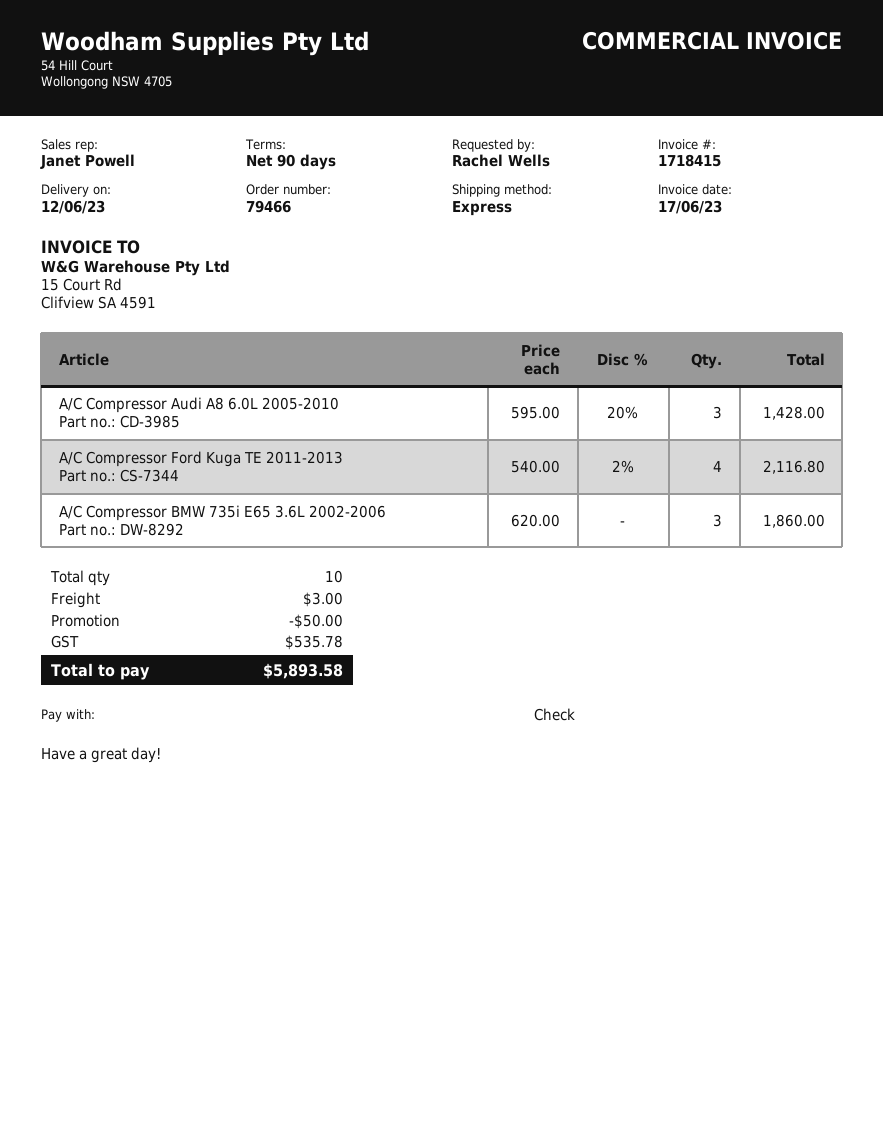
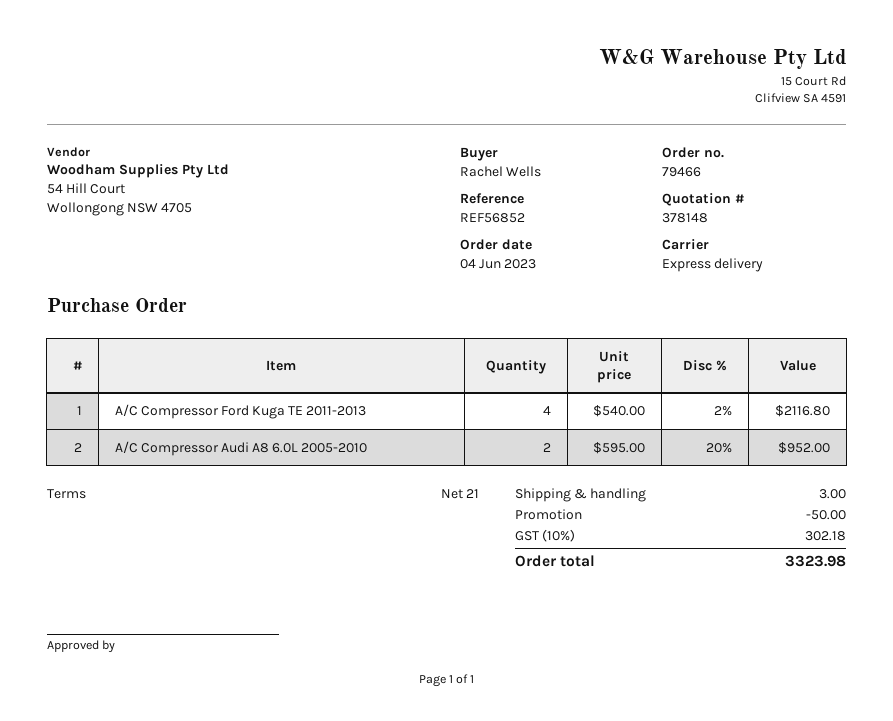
payment terms: 90 days -> 21 days
A/C Compressor Audi A8 6.0L 2005-2010: 3 x 595.00 - 20% = 1428.00 -> 2 x 595.00 - 20% = 952.00
A/C Compressor BMW 735i E65 3.6L 2002-2006: 3 x 620.00 = 1860.00 -> none
tax: 535.78 -> 302.18
total: 5893.58 -> 3323.98

